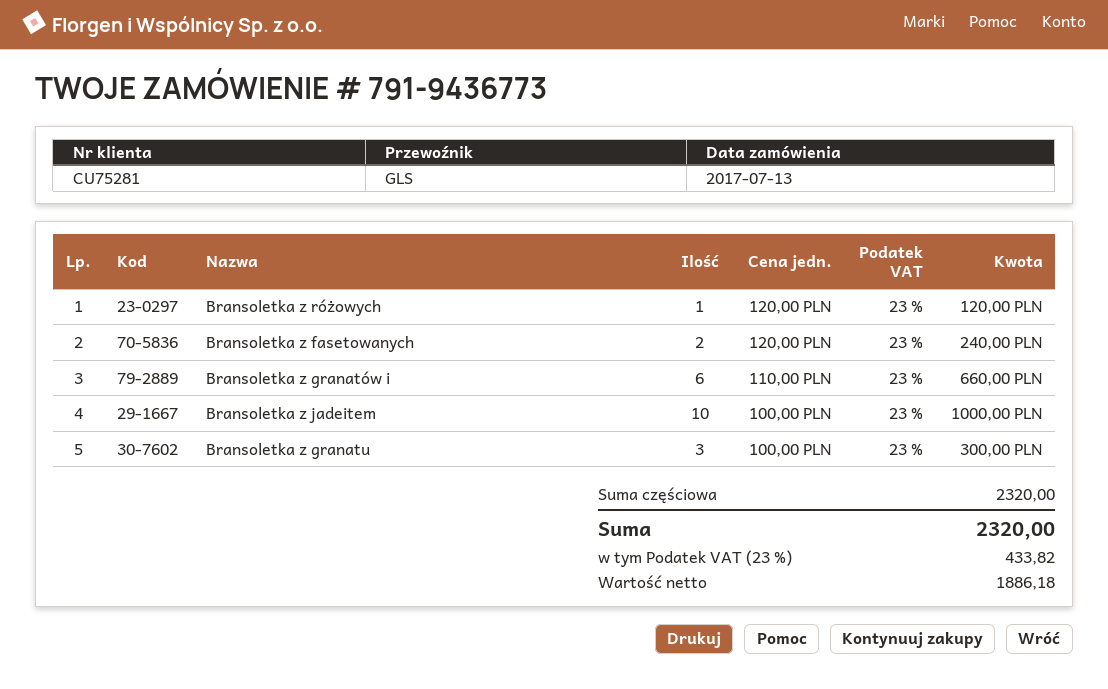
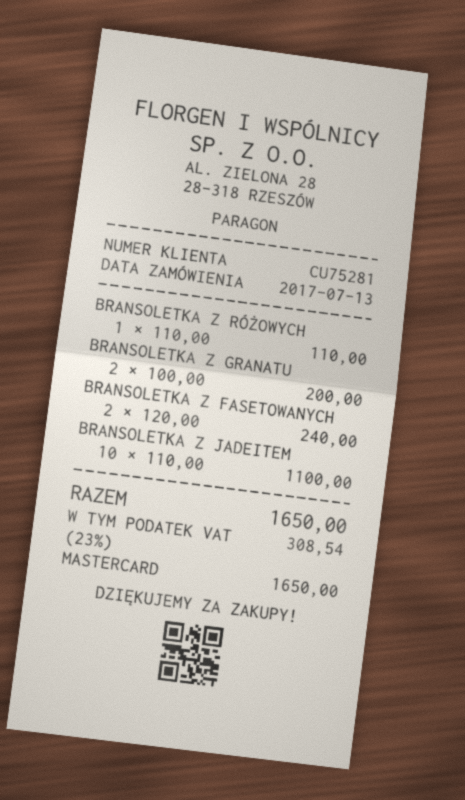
Bransoletka z różowych: 1 x 120.00 = 120.00 -> 1 x 110.00 = 110.00
Bransoletka z granatów i: 6 x 110.00 = 660.00 -> none
Bransoletka z jadeitem: 10 x 100.00 = 1000.00 -> 10 x 110.00 = 1100.00
Bransoletka z granatu: 3 x 100.00 = 300.00 -> 2 x 100.00 = 200.00
tax: 23% = 433.82 -> 23% = 308.54
total: 2320.00 -> 1650.00

